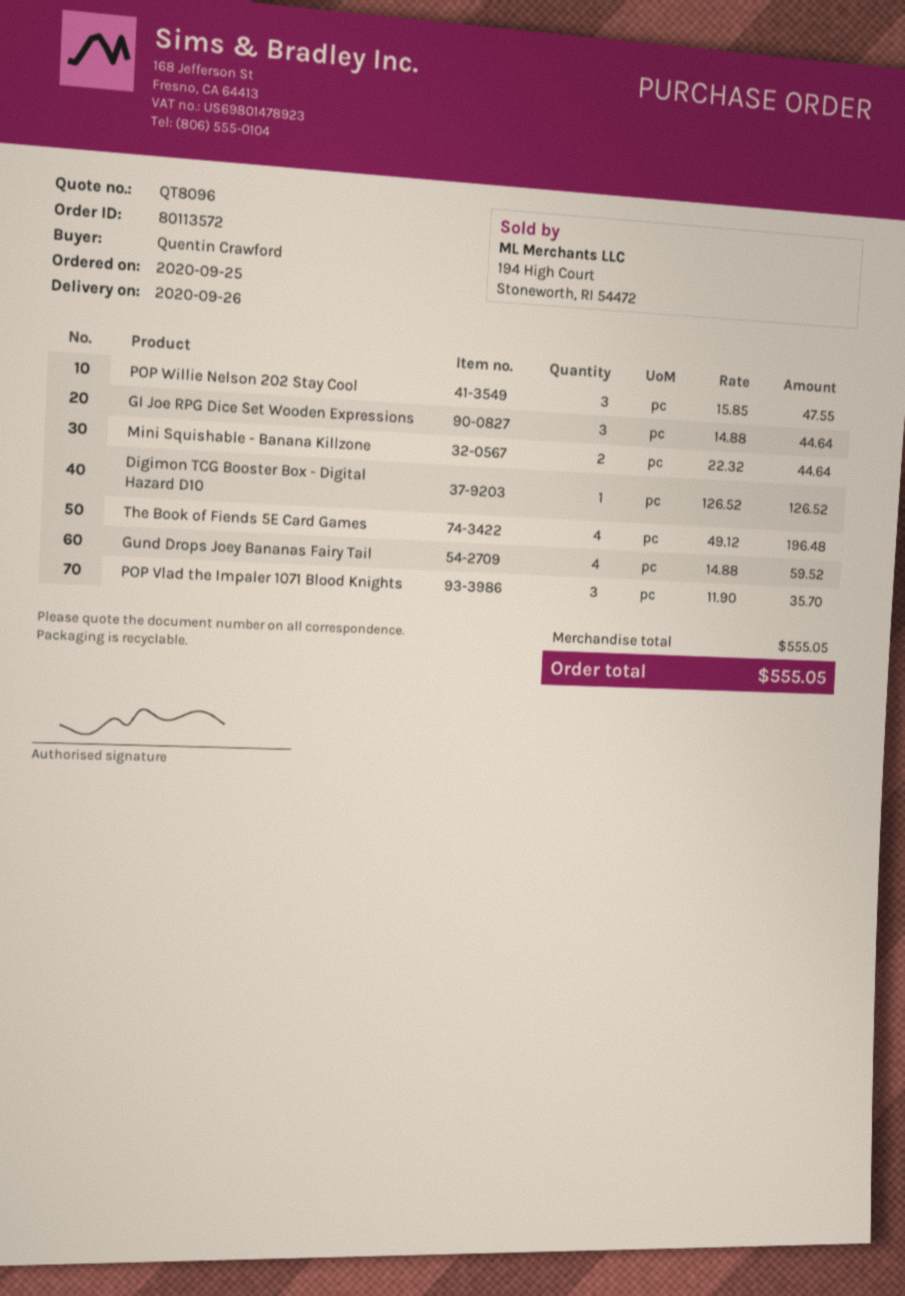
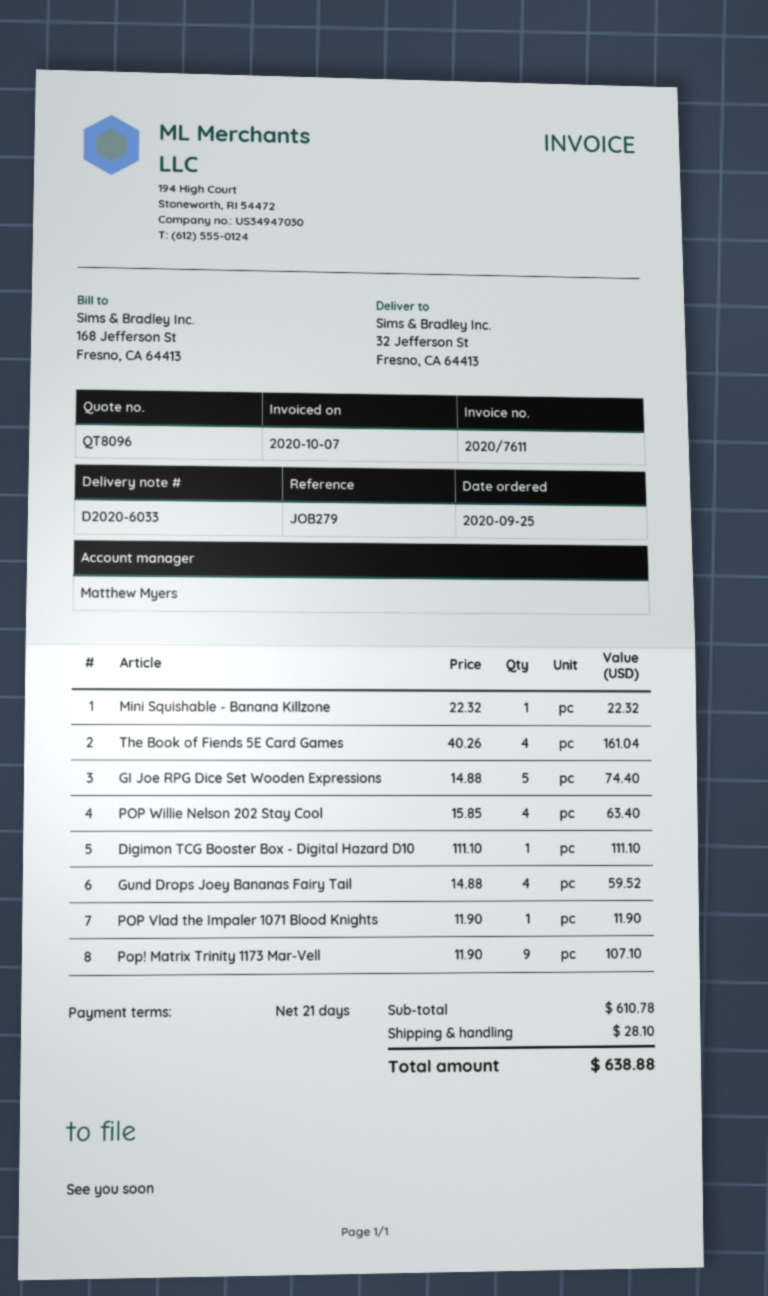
POP Willie Nelson 202 Stay Cool: 3 x 15.85 = 47.55 -> 4 x 15.85 = 63.40
GI Joe RPG Dice Set Wooden Expressions: 3 x 14.88 = 44.64 -> 5 x 14.88 = 74.40
Mini Squishable - Banana Killzone: 2 x 22.32 = 44.64 -> 1 x 22.32 = 22.32
Digimon TCG Booster Box - Digital Hazard D10: 1 x 126.52 = 126.52 -> 1 x 111.10 = 111.10
The Book of Fiends 5E Card Games: 4 x 49.12 = 196.48 -> 4 x 40.26 = 161.04
POP Vlad the Impaler 1071 Blood Knights: 3 x 11.90 = 35.70 -> 1 x 11.90 = 11.90
Pop! Matrix Trinity 1173 Mar-Vell: none -> 9 x 11.90 = 107.10
subtotal: 555.05 -> 610.78
shipping: none -> 28.10
total: 555.05 -> 638.88

